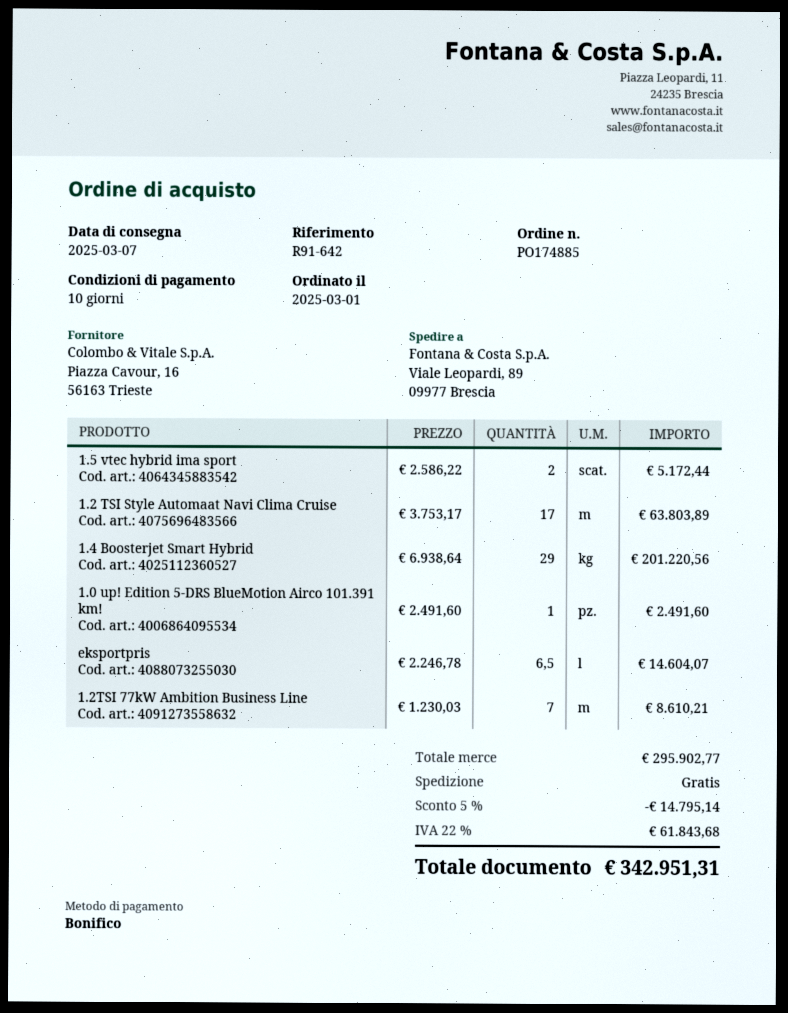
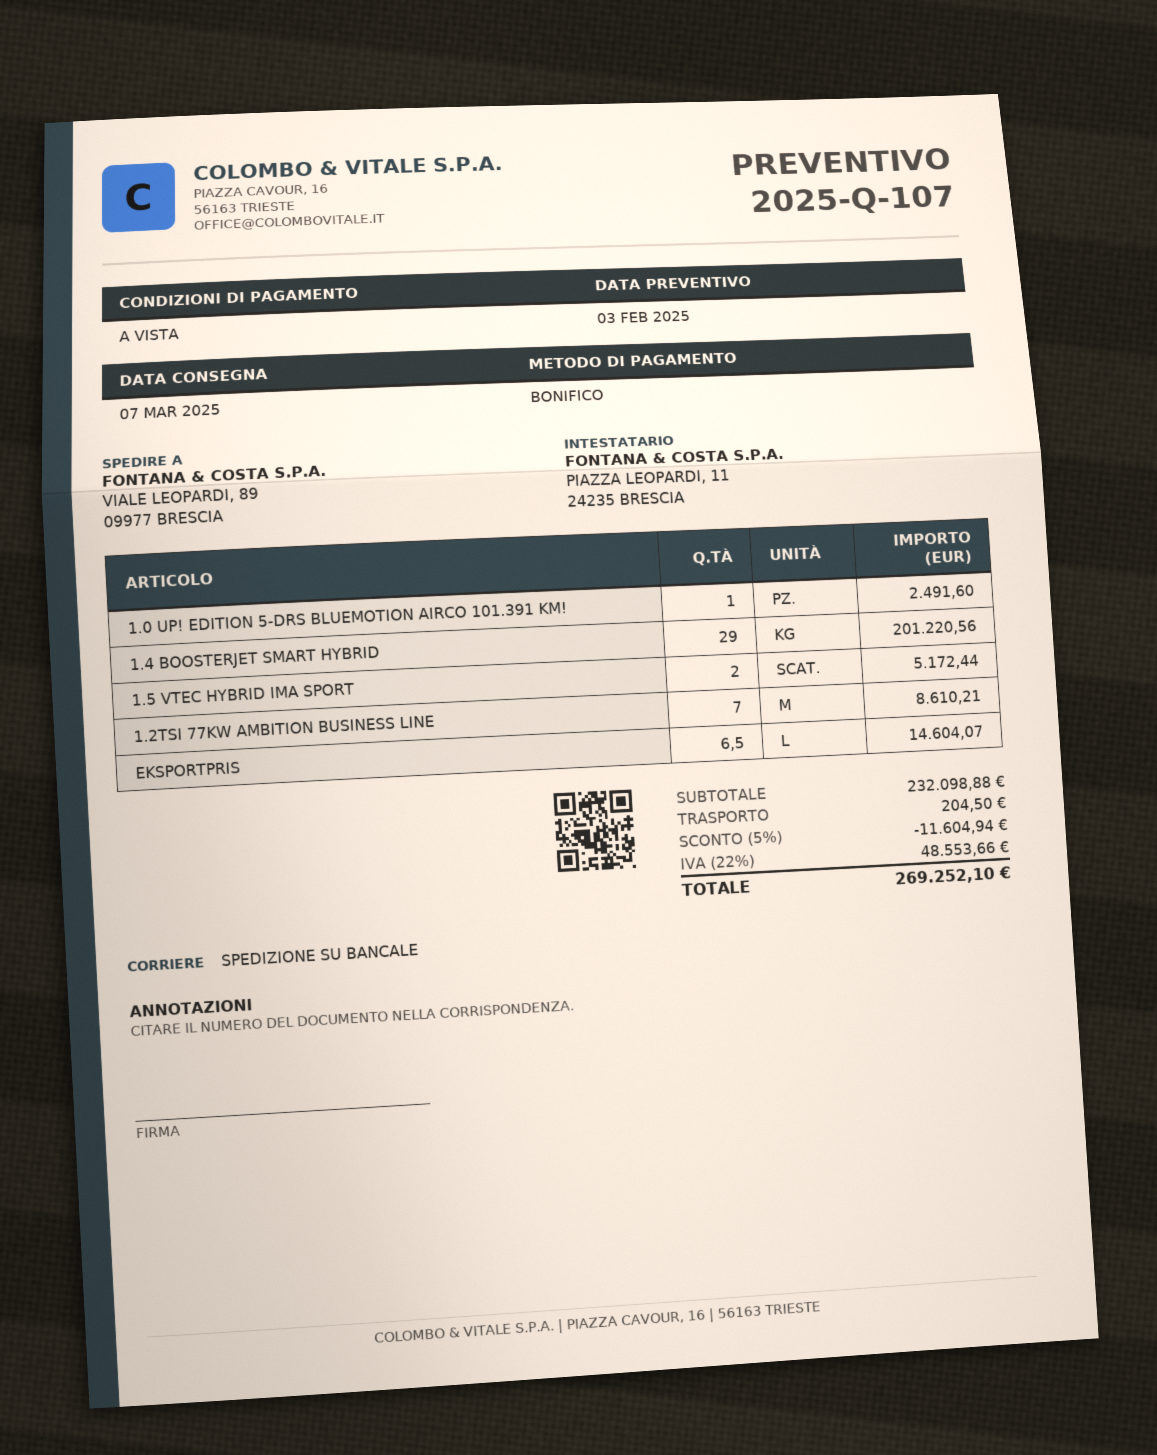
payment terms: 10 days -> on receipt
1.2 TSI Style Automaat Navi Clima Cruise: 17 for 63803.89 -> none
subtotal: 295902.77 -> 232098.88
discount: 5% = 14795.14 -> 5% = 11604.94
shipping: 0.00 -> 204.50
tax: 22% = 61843.68 -> 22% = 48553.66
total: 342951.31 -> 269252.10

